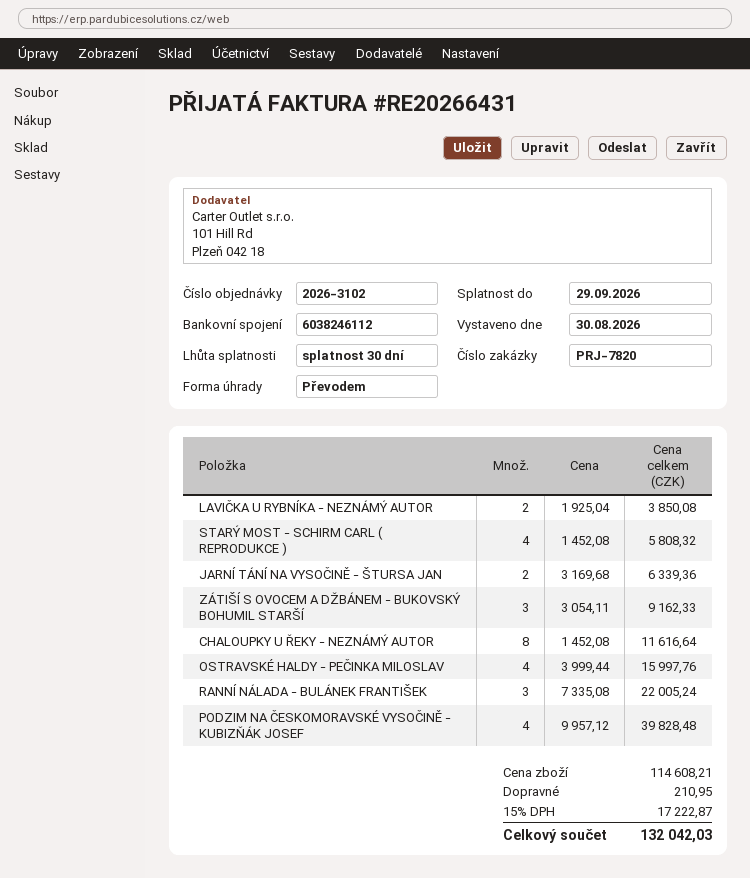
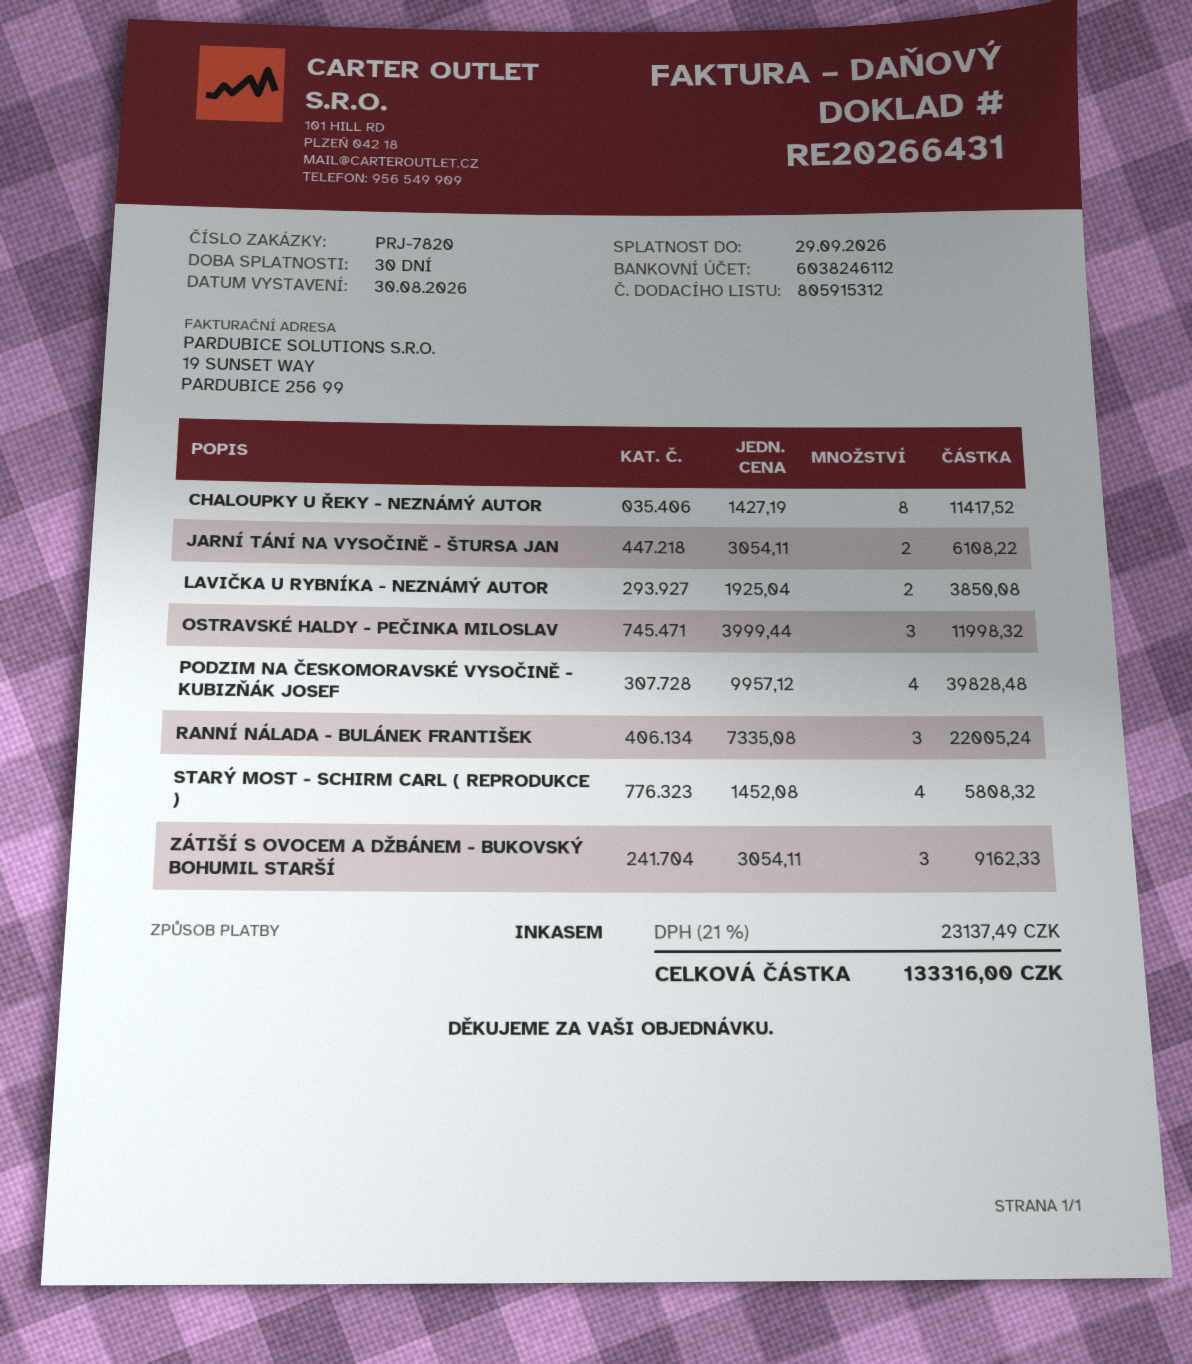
payment method: bank transfer -> direct debit
JARNÍ TÁNÍ NA VYSOČINĚ - ŠTURSA JAN: 2 x 3169.68 = 6339.36 -> 2 x 3054.11 = 6108.22
CHALOUPKY U ŘEKY - NEZNÁMÝ AUTOR: 8 x 1452.08 = 11616.64 -> 8 x 1427.19 = 11417.52
OSTRAVSKÉ HALDY - PEČINKA MILOSLAV: 4 x 3999.44 = 15997.76 -> 3 x 3999.44 = 11998.32
shipping: 210.95 -> none
tax: 15% = 17222.87 -> 21% = 23137.49
total: 132042.03 -> 133316.00

